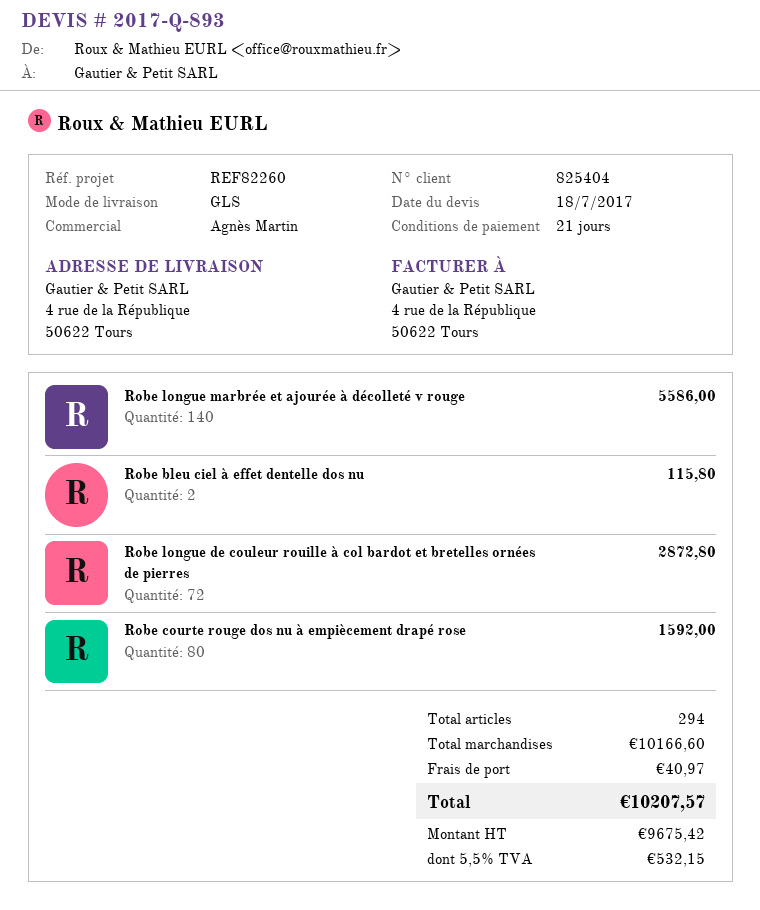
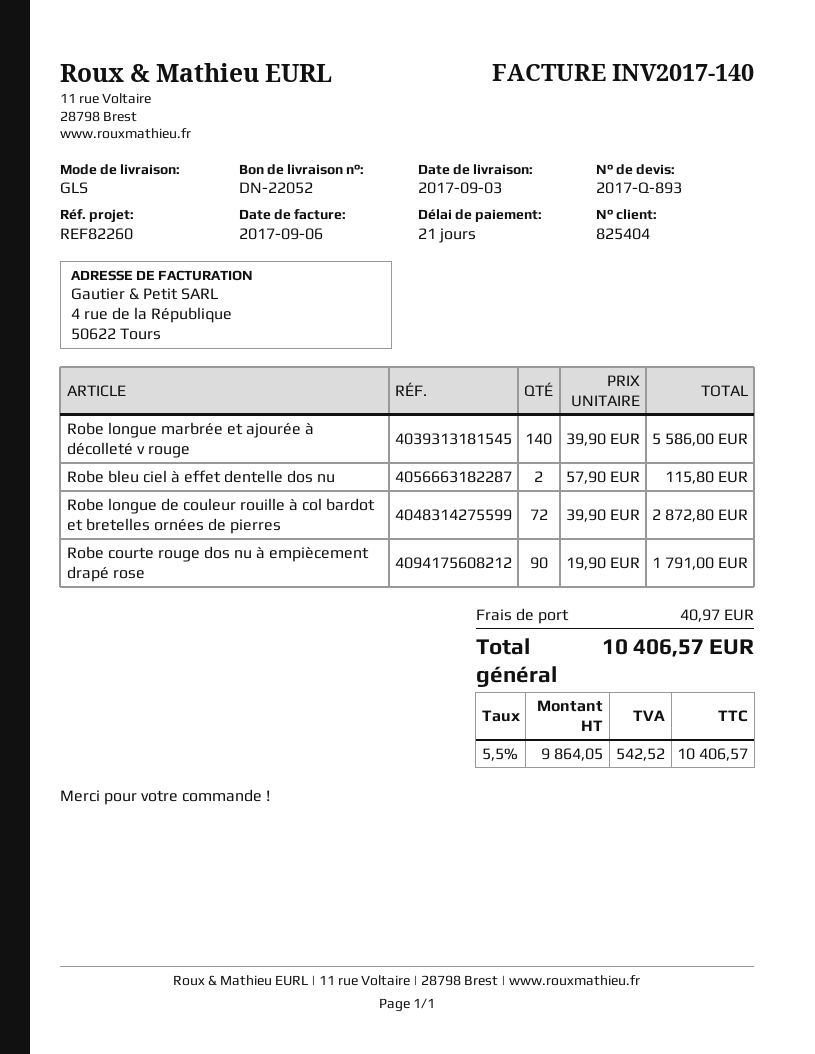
Robe courte rouge dos nu à empiècement drapé rose: 80 for 1592.00 -> 90 for 1791.00
net: 9675.42 -> 9864.05
tax: 5.5% = 532.15 -> 5.5% = 542.52
total: 10207.57 -> 10406.57

